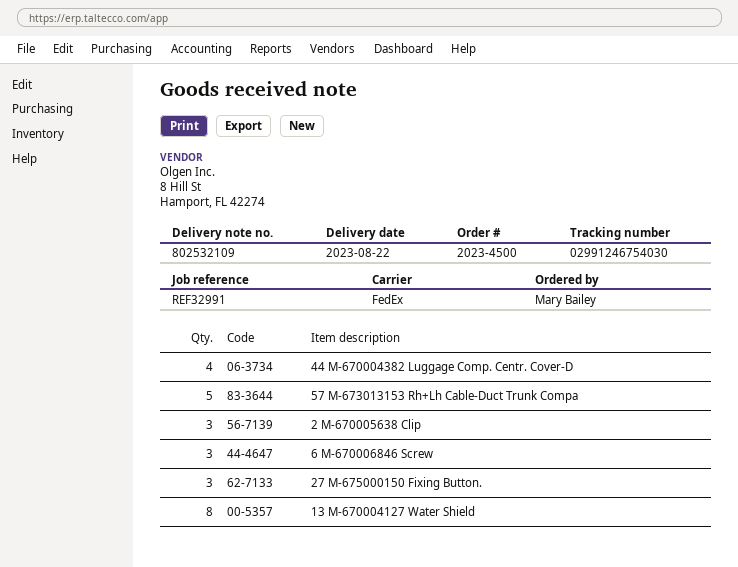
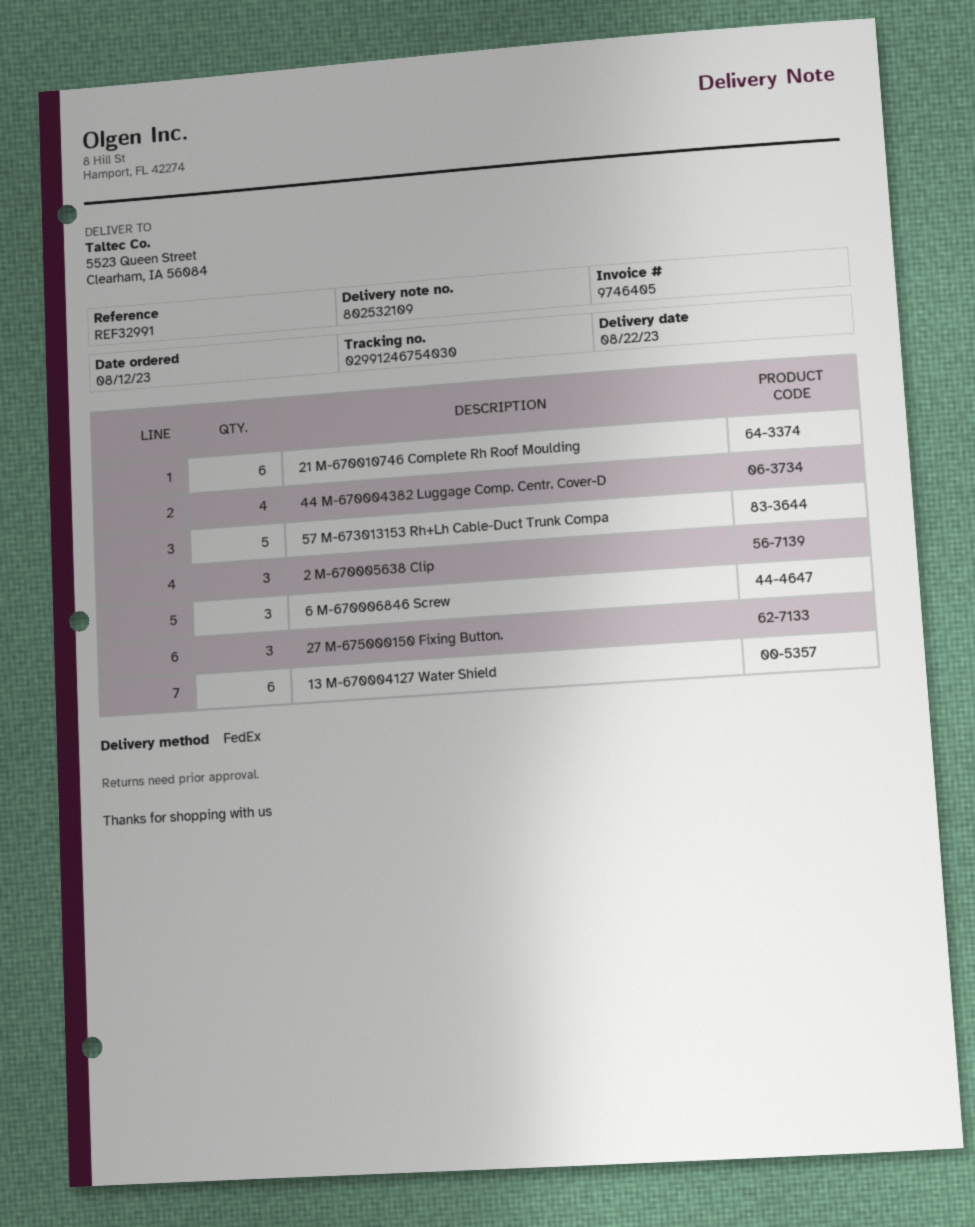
13 M-670004127 Water Shield: 8 -> 6
21 M-670010746 Complete Rh Roof Moulding: none -> 6

